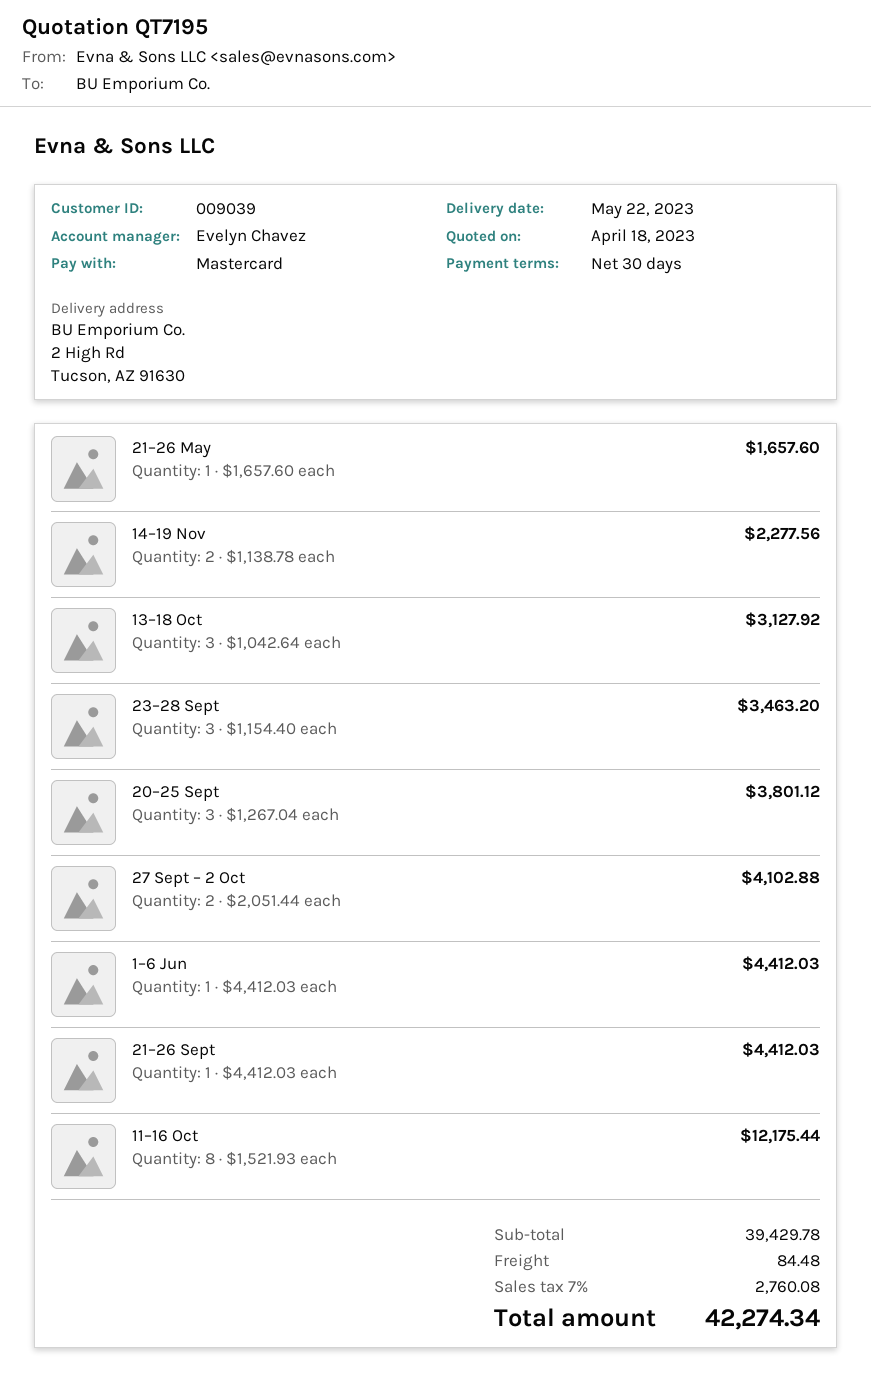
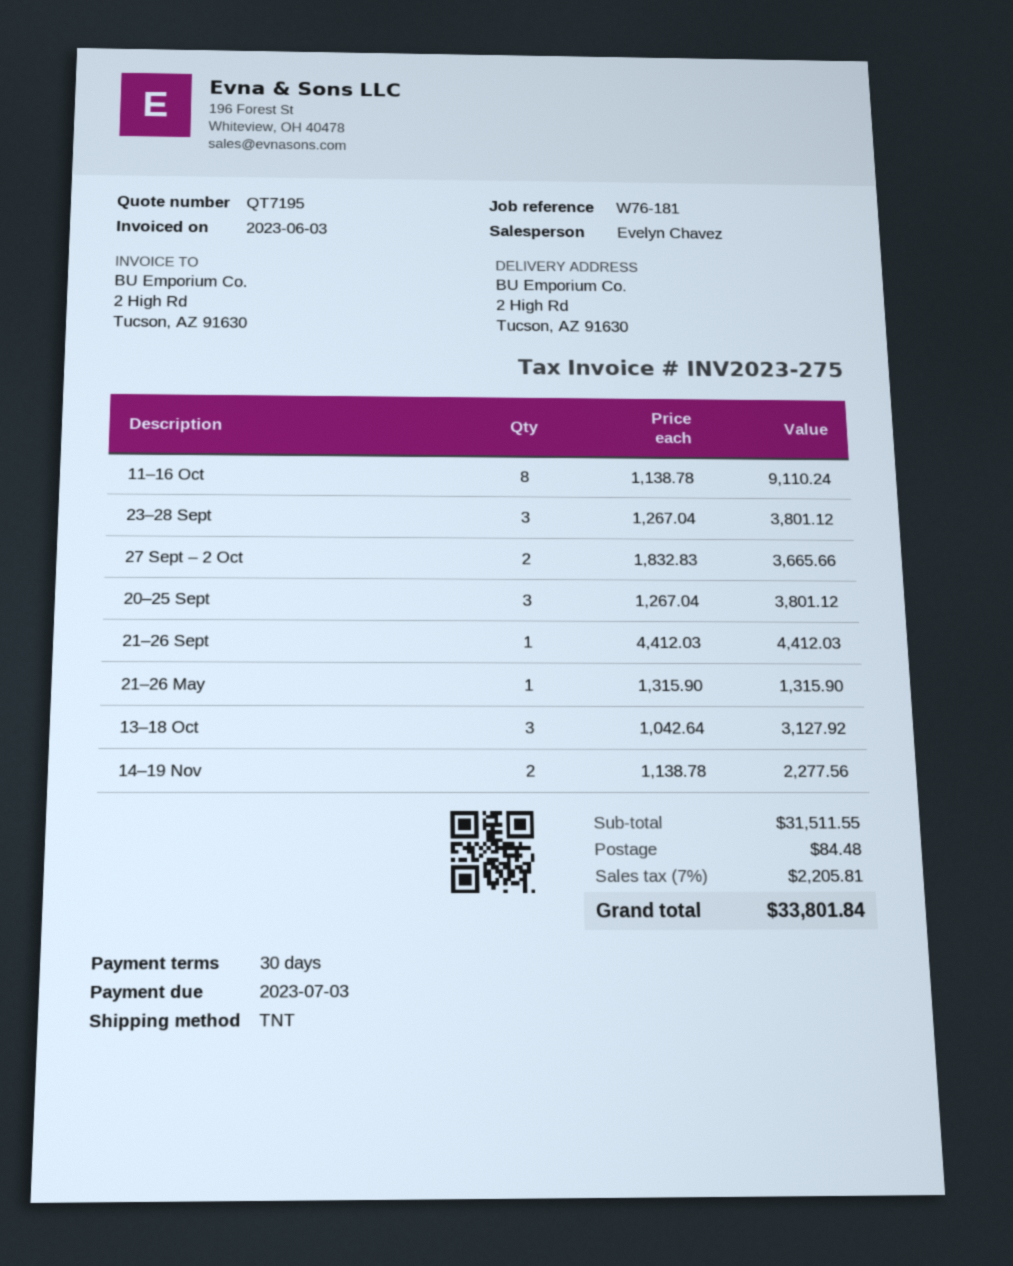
21–26 May: 1 x 1657.60 = 1657.60 -> 1 x 1315.90 = 1315.90
23–28 Sept: 3 x 1154.40 = 3463.20 -> 3 x 1267.04 = 3801.12
27 Sept – 2 Oct: 2 x 2051.44 = 4102.88 -> 2 x 1832.83 = 3665.66
1–6 Jun: 1 x 4412.03 = 4412.03 -> none
11–16 Oct: 8 x 1521.93 = 12175.44 -> 8 x 1138.78 = 9110.24
subtotal: 39429.78 -> 31511.55
tax: 7% = 2760.08 -> 7% = 2205.81
total: 42274.34 -> 33801.84

